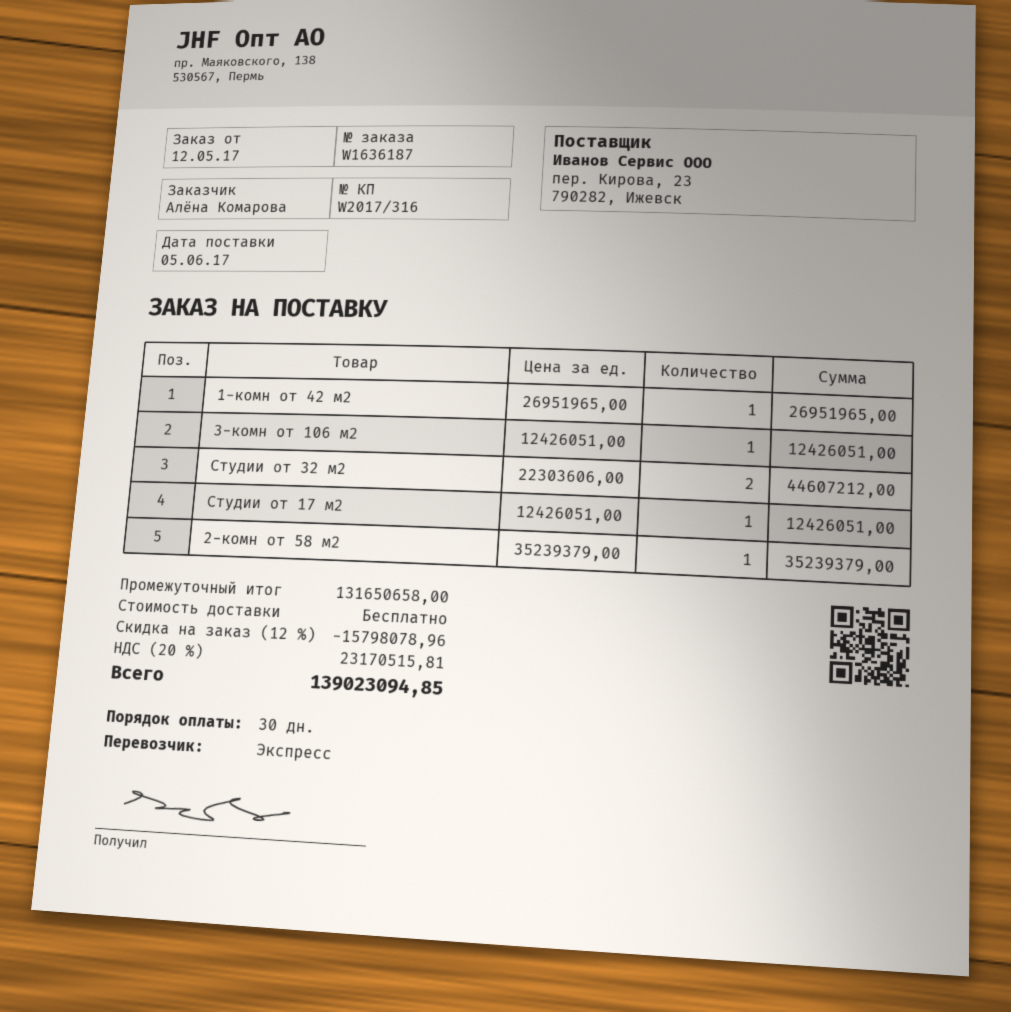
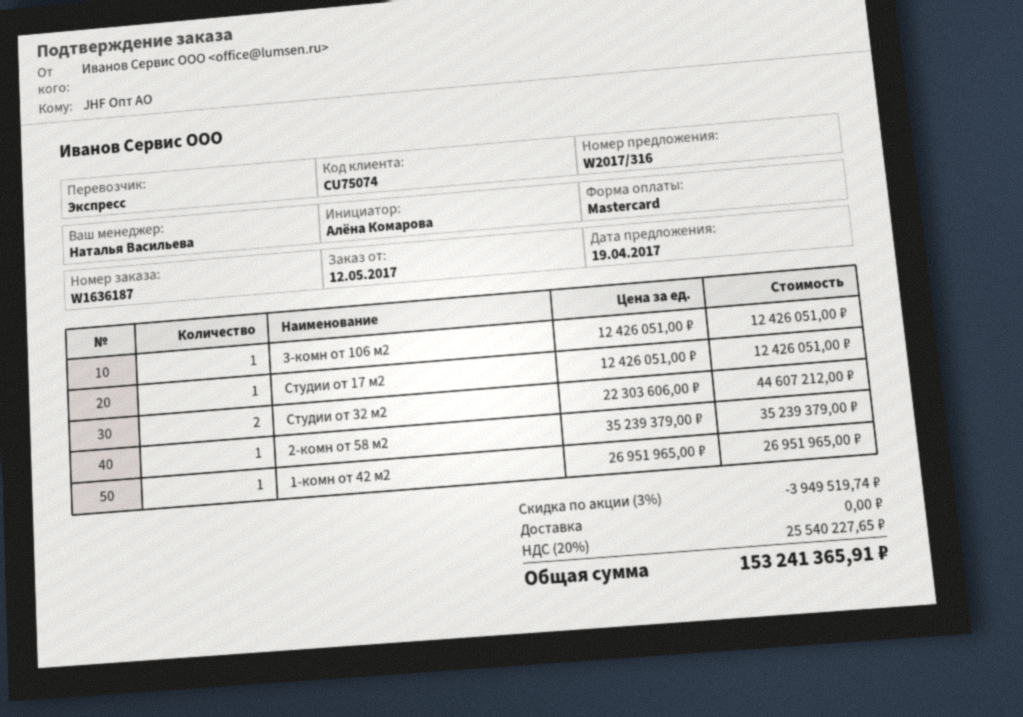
discount: 12% = 15798078.96 -> 3% = 3949519.74
tax: 20% = 23170515.81 -> 20% = 25540227.65
total: 139023094.85 -> 153241365.91

